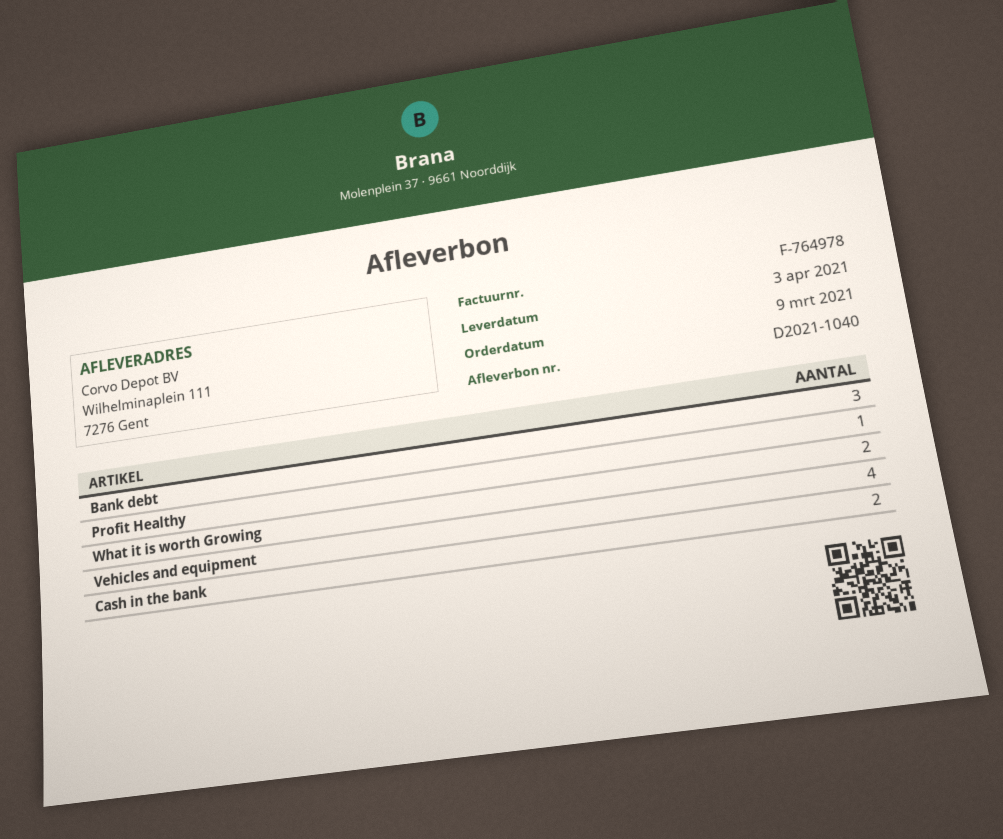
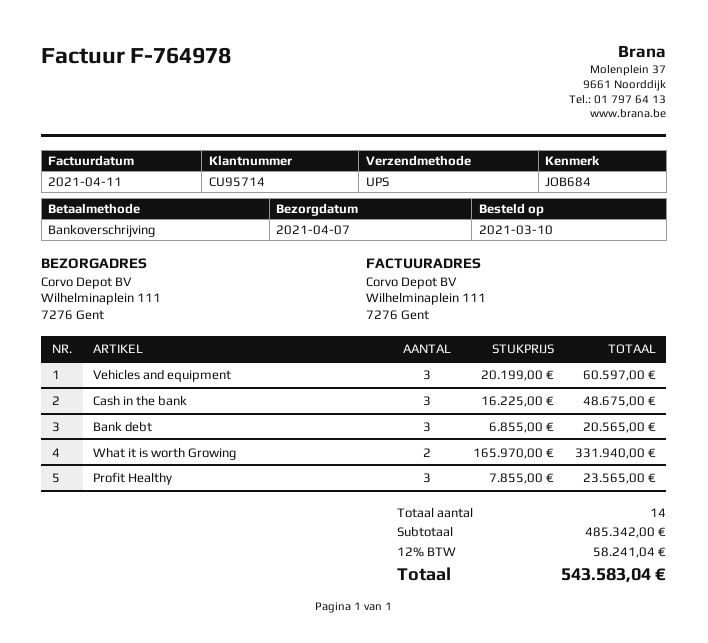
order date: 2021-03-09 -> 2021-03-10
delivery date: 2021-04-03 -> 2021-04-07
Profit Healthy: 1 -> 3
Vehicles and equipment: 4 -> 3
Cash in the bank: 2 -> 3

